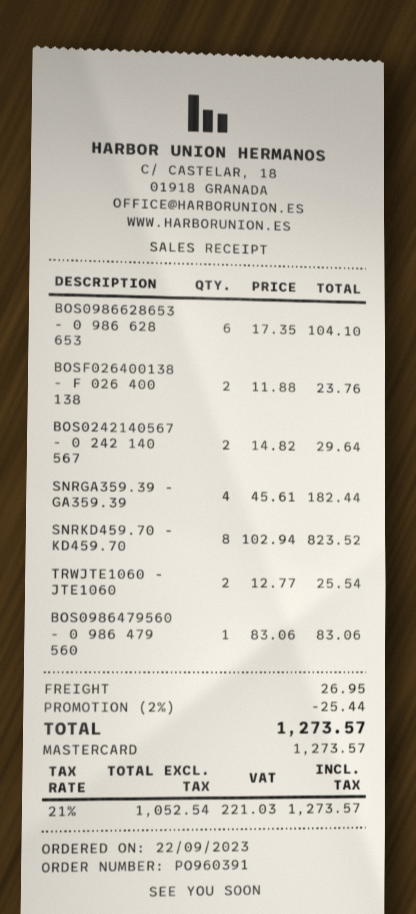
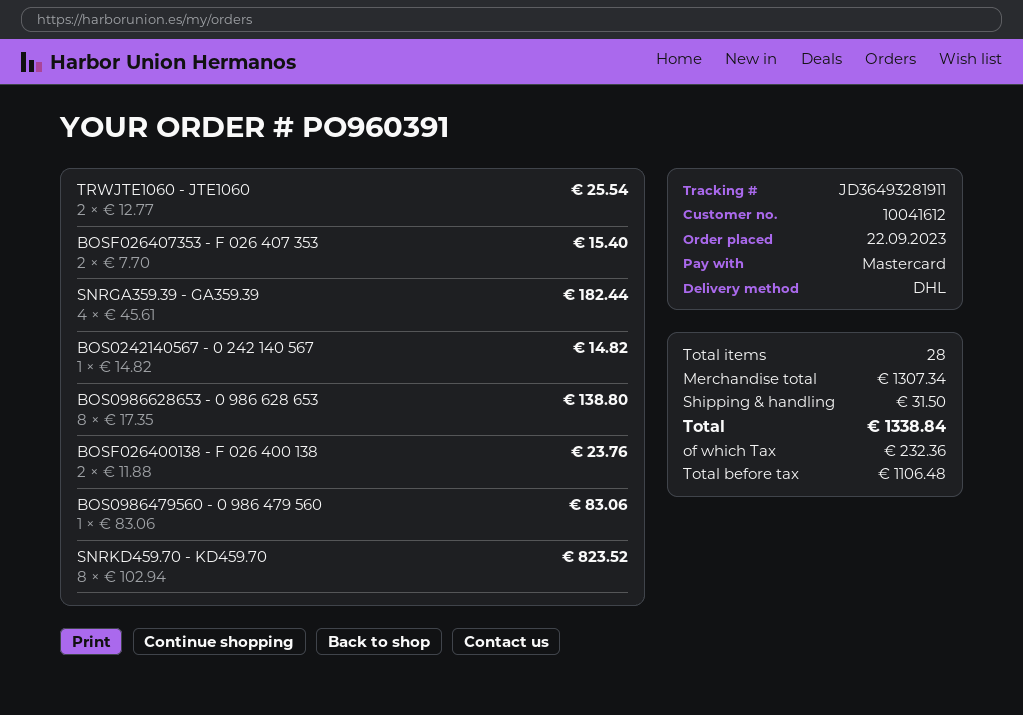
BOS0986628653 - 0 986 628 653: 6 x 17.35 = 104.10 -> 8 x 17.35 = 138.80
BOS0242140567 - 0 242 140 567: 2 x 14.82 = 29.64 -> 1 x 14.82 = 14.82
BOSF026407353 - F 026 407 353: none -> 2 x 7.70 = 15.40
discount: 2% = 25.44 -> none
shipping: 26.95 -> 31.50
net: 1052.54 -> 1106.48
tax: 221.03 -> 232.36
total: 1273.57 -> 1338.84

